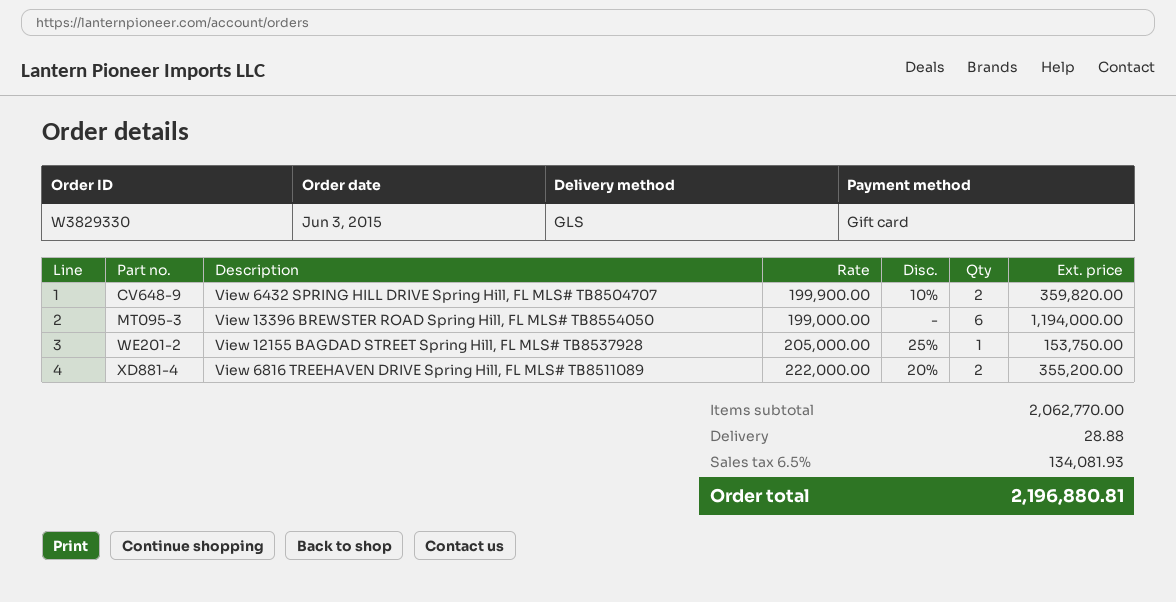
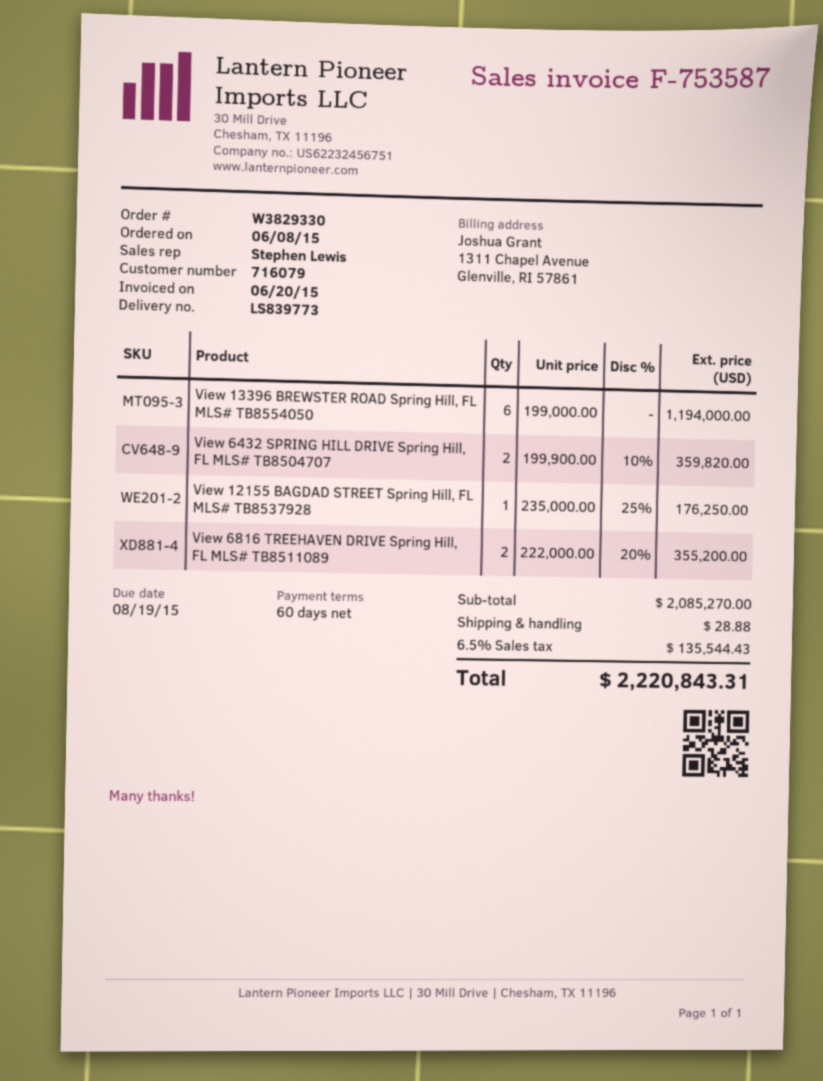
order date: 2015-06-03 -> 2015-06-08
View 12155 BAGDAD STREET Spring Hill, FL MLS# TB8537928: 1 x 205000.00 - 25% = 153750.00 -> 1 x 235000.00 - 25% = 176250.00
subtotal: 2062770.00 -> 2085270.00
tax: 6.5% = 134081.93 -> 6.5% = 135544.43
total: 2196880.81 -> 2220843.31

